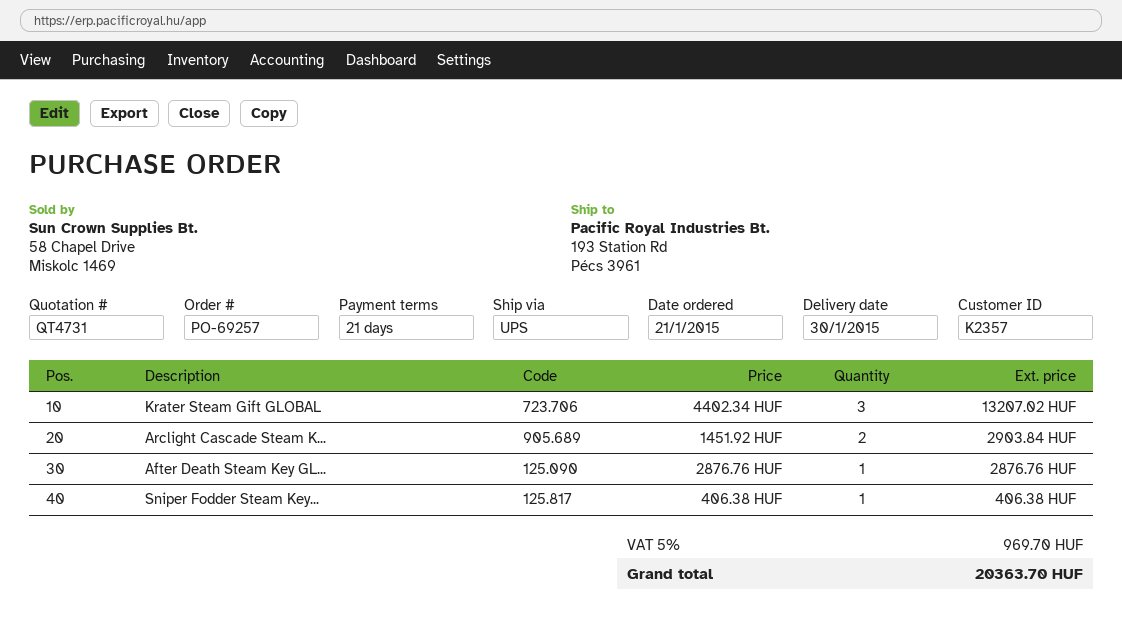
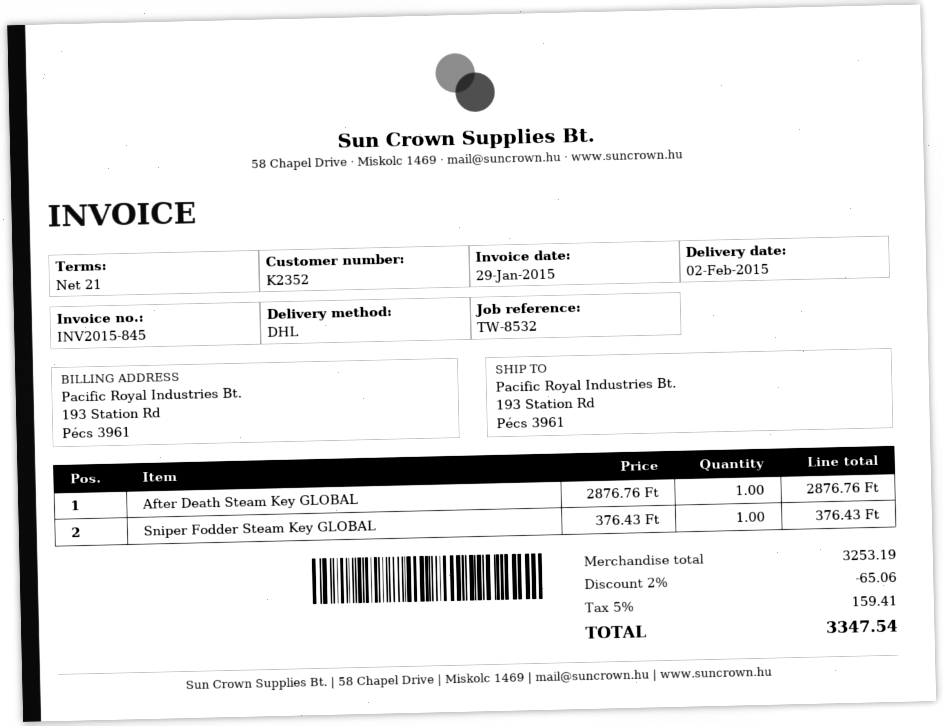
delivery date: 2015-01-30 -> 2015-02-02
customer number: K2357 -> K2352
shipping method: UPS -> DHL
Krater Steam Gift GLOBAL: 3 x 4402.34 = 13207.02 -> none
Arclight Cascade Steam K...: 2 x 1451.92 = 2903.84 -> none
Sniper Fodder Steam Key...: 1 x 406.38 = 406.38 -> 1 x 376.43 = 376.43
discount: none -> 2% = 65.06
tax: 5% = 969.70 -> 5% = 159.41
total: 20363.70 -> 3347.54

